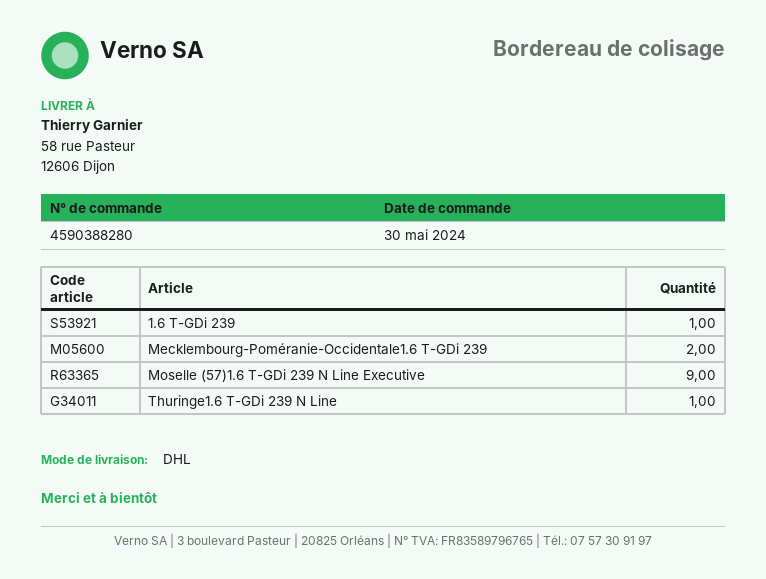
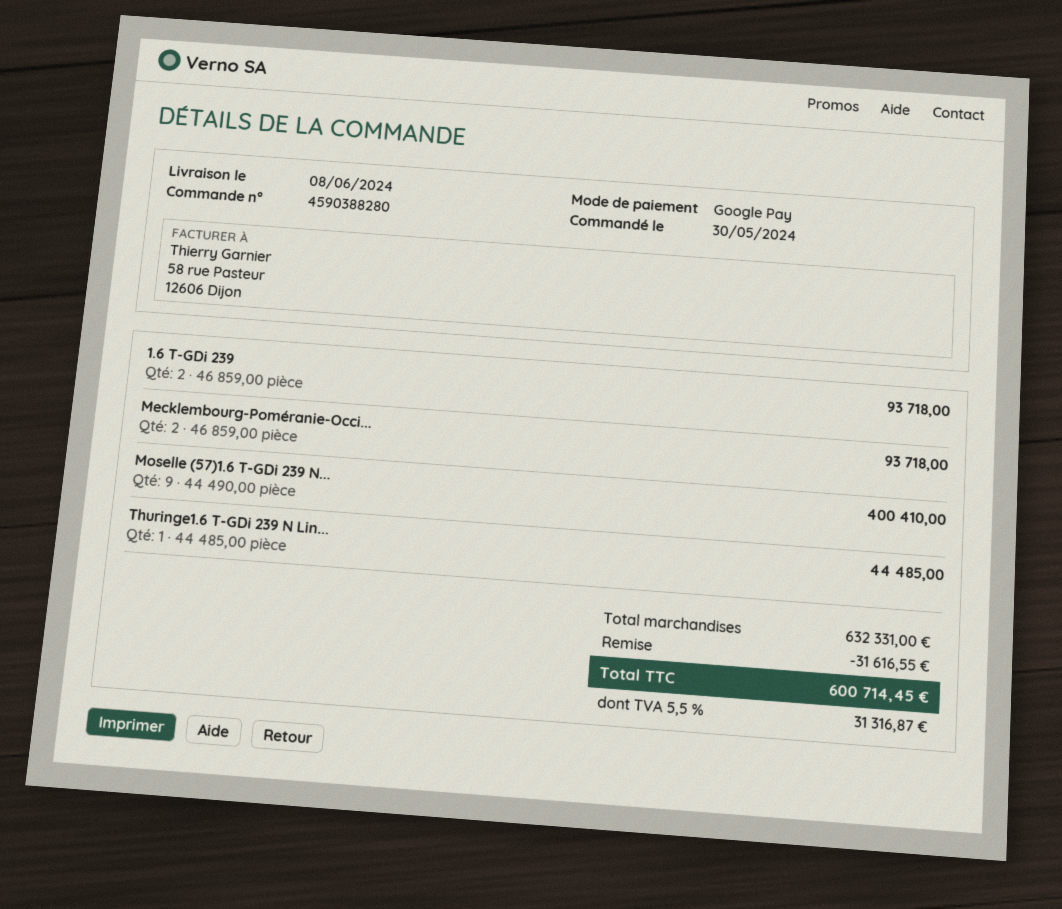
1.6 T-GDi 239: 1 -> 2

